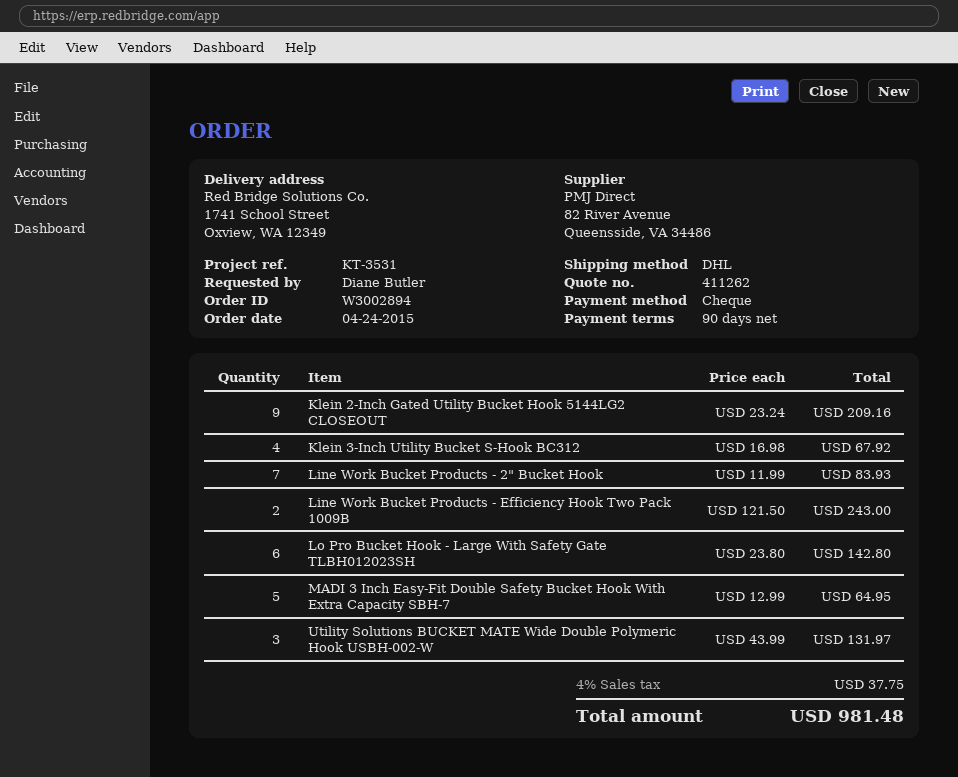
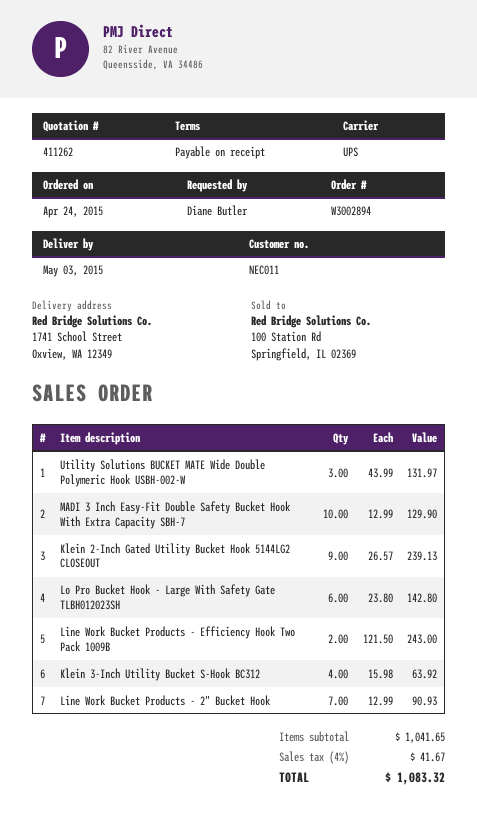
payment terms: 90 days -> on receipt
shipping method: DHL -> UPS
Klein 2-Inch Gated Utility Bucket Hook 5144LG2 CLOSEOUT: 9 x 23.24 = 209.16 -> 9 x 26.57 = 239.13
Klein 3-Inch Utility Bucket S-Hook BC312: 4 x 16.98 = 67.92 -> 4 x 15.98 = 63.92
Line Work Bucket Products - 2" Bucket Hook: 7 x 11.99 = 83.93 -> 7 x 12.99 = 90.93
MADI 3 Inch Easy-Fit Double Safety Bucket Hook With Extra Capacity SBH-7: 5 x 12.99 = 64.95 -> 10 x 12.99 = 129.90
tax: 4% = 37.75 -> 4% = 41.67
total: 981.48 -> 1083.32

